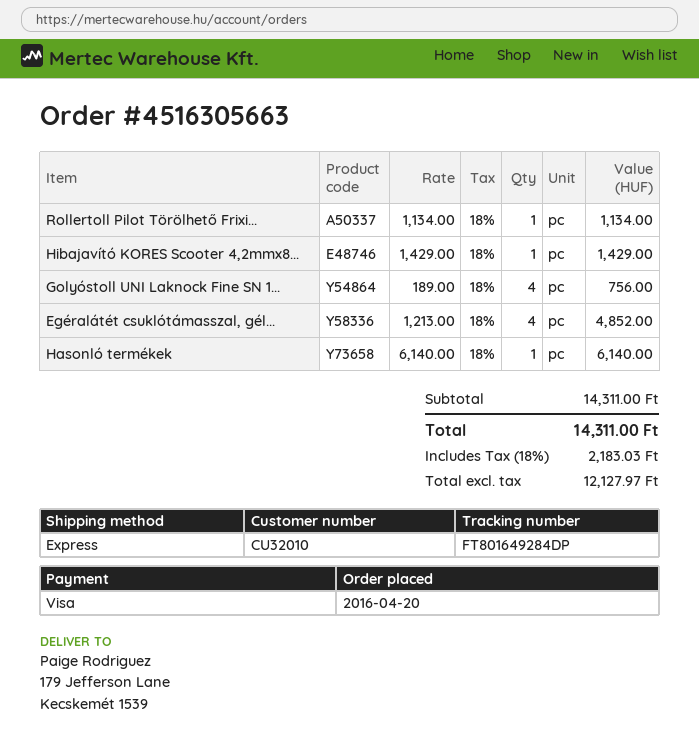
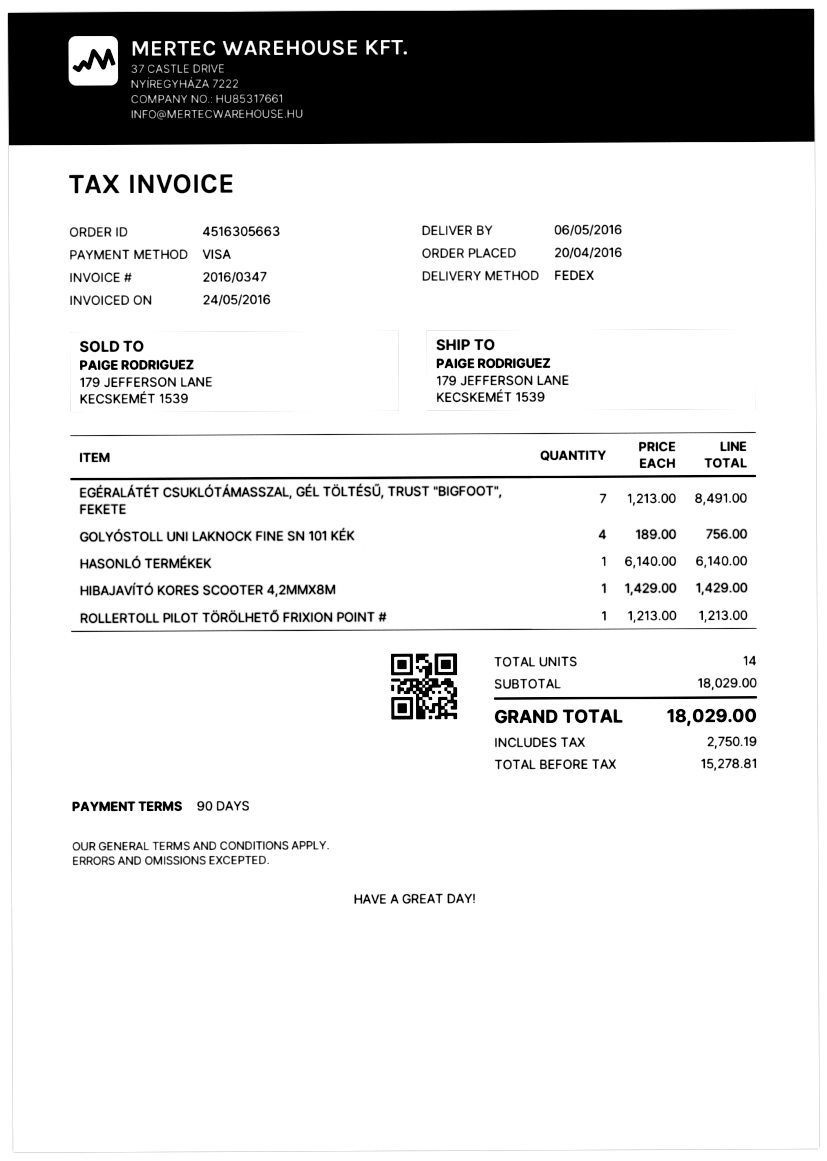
shipping method: express -> FedEx
Rollertoll Pilot Törölhető Frixi...: 1 x 1134.00 = 1134.00 -> 1 x 1213.00 = 1213.00
Egéralátét csuklótámasszal, gél...: 4 x 1213.00 = 4852.00 -> 7 x 1213.00 = 8491.00
subtotal: 14311.00 -> 18029.00
net: 12127.97 -> 15278.81
tax: 2183.03 -> 2750.19
total: 14311.00 -> 18029.00

